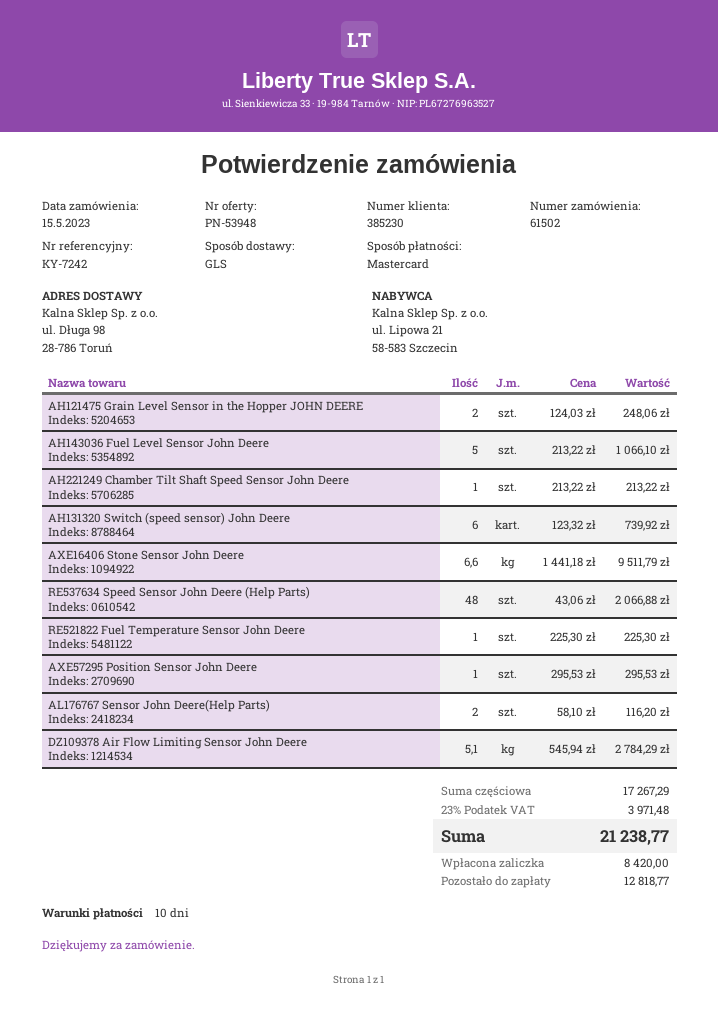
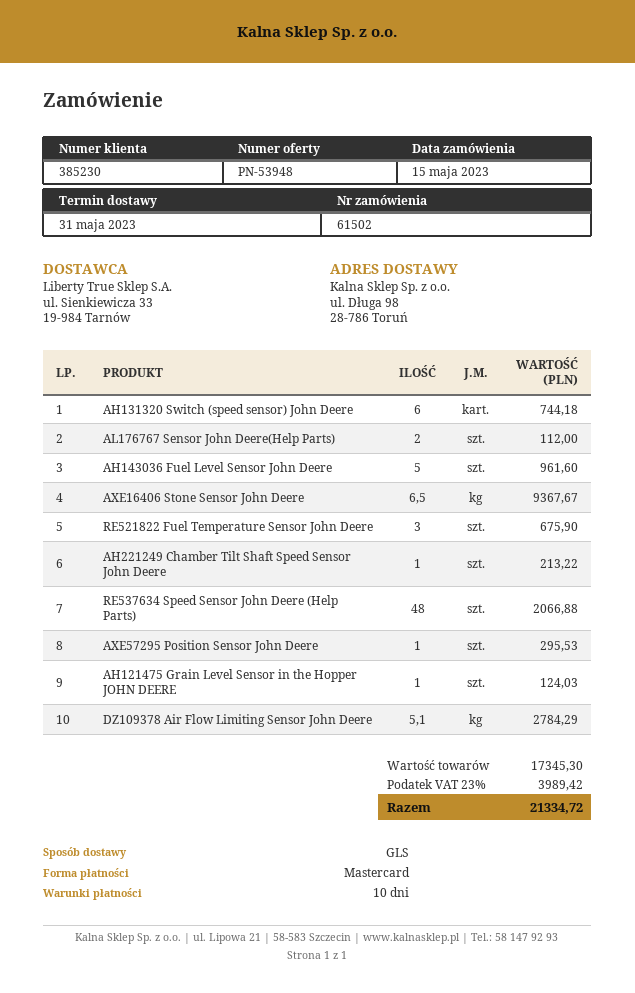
AH121475 Grain Level Sensor in the Hopper JOHN DEERE: 2 for 248.06 -> 1 for 124.03
AH143036 Fuel Level Sensor John Deere: 5 for 1066.10 -> 5 for 961.60
AH131320 Switch (speed sensor) John Deere: 6 for 739.92 -> 6 for 744.18
AXE16406 Stone Sensor John Deere: 6.6 for 9511.79 -> 6.5 for 9367.67
RE521822 Fuel Temperature Sensor John Deere: 1 for 225.30 -> 3 for 675.90
AL176767 Sensor John Deere(Help Parts): 2 for 116.20 -> 2 for 112.00
subtotal: 17267.29 -> 17345.30
tax: 23% = 3971.48 -> 23% = 3989.42
total: 21238.77 -> 21334.72

